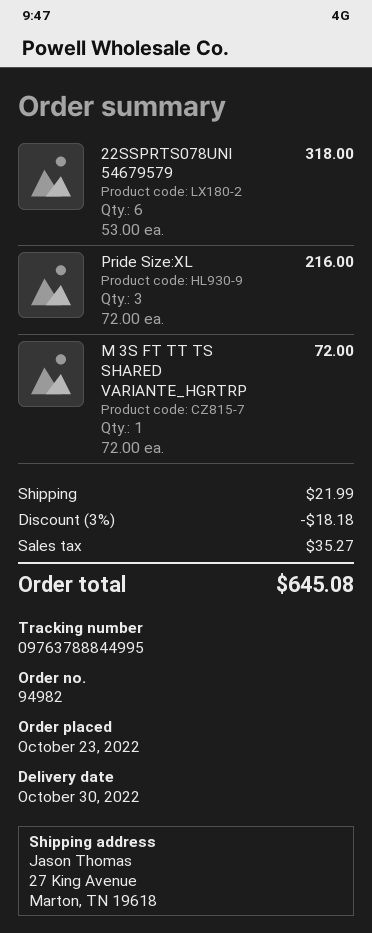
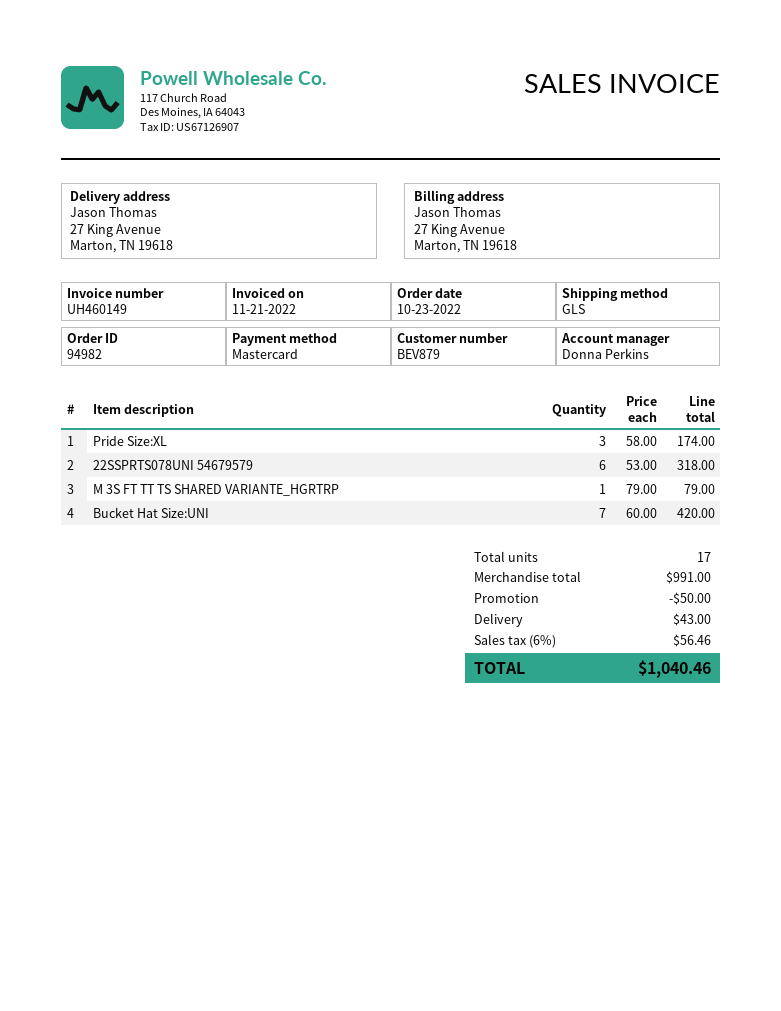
Pride Size:XL: 3 x 72.00 = 216.00 -> 3 x 58.00 = 174.00
M 3S FT TT TS SHARED VARIANTE_HGRTRP: 1 x 72.00 = 72.00 -> 1 x 79.00 = 79.00
Bucket Hat Size:UNI: none -> 7 x 60.00 = 420.00
discount: 18.18 -> 50.00
shipping: 21.99 -> 43.00
tax: 35.27 -> 56.46
total: 645.08 -> 1040.46

